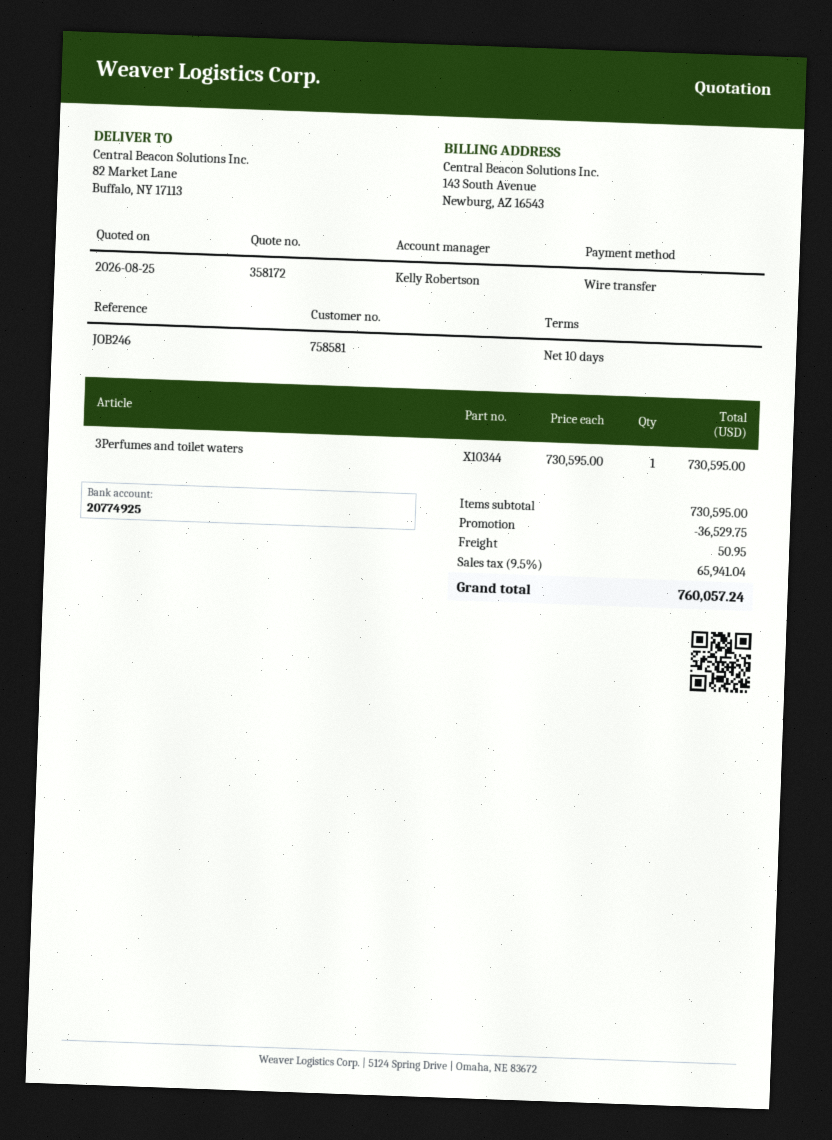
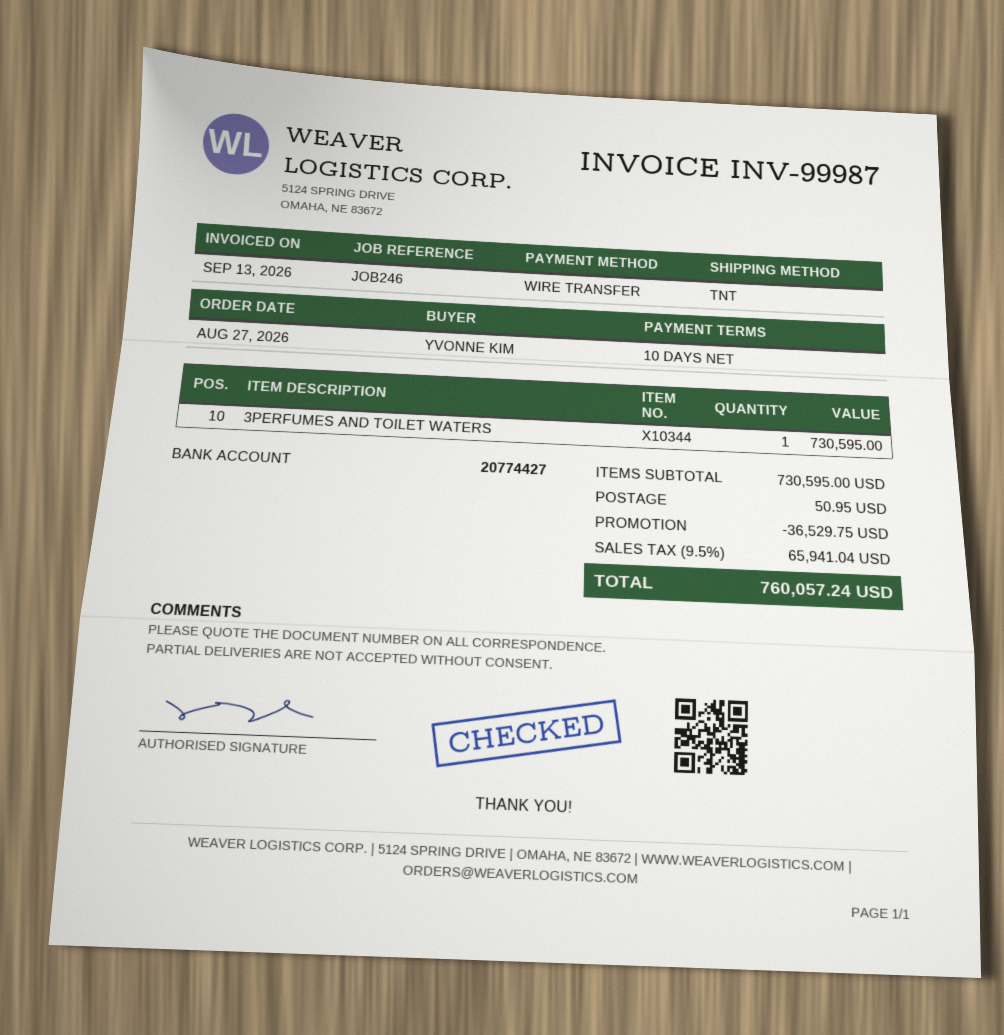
bank account: 20774925 -> 20774427

